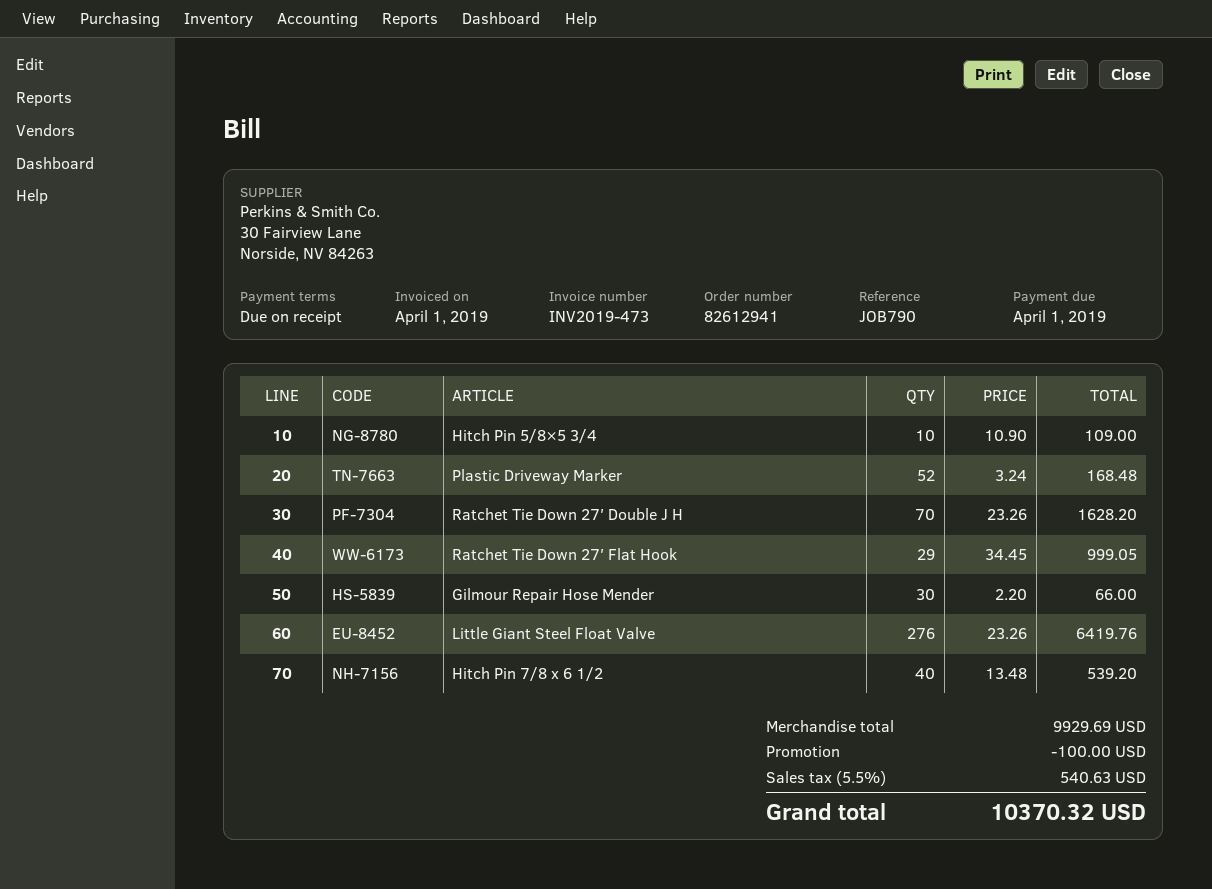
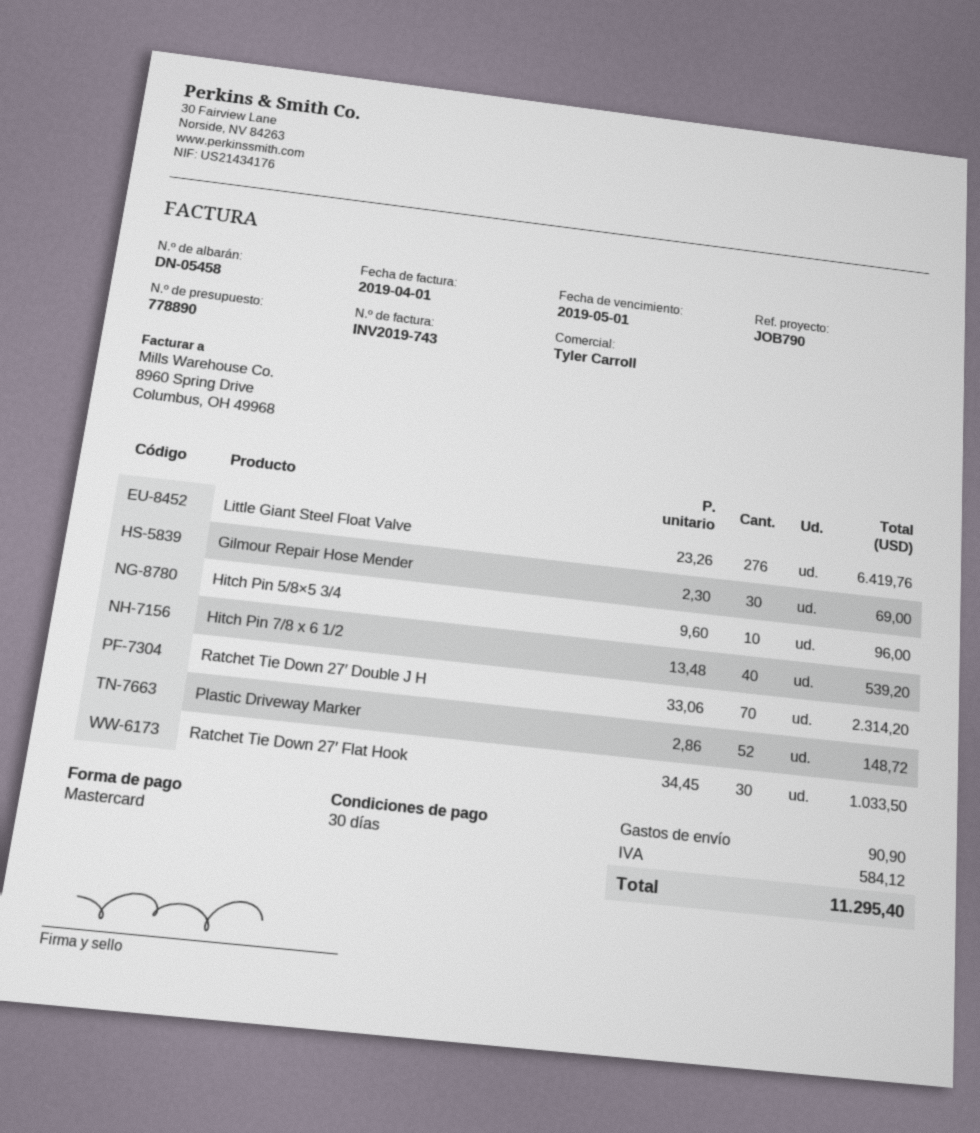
invoice number: INV2019-473 -> INV2019-743
payment terms: on receipt -> 30 days
due date: 2019-04-01 -> 2019-05-01
Hitch Pin 5/8×5 3/4: 10 x 10.90 = 109.00 -> 10 x 9.60 = 96.00
Plastic Driveway Marker: 52 x 3.24 = 168.48 -> 52 x 2.86 = 148.72
Ratchet Tie Down 27′ Double J H: 70 x 23.26 = 1628.20 -> 70 x 33.06 = 2314.20
Ratchet Tie Down 27′ Flat Hook: 29 x 34.45 = 999.05 -> 30 x 34.45 = 1033.50
Gilmour Repair Hose Mender: 30 x 2.20 = 66.00 -> 30 x 2.30 = 69.00
discount: 100.00 -> none
shipping: none -> 90.90
tax: 540.63 -> 584.12
total: 10370.32 -> 11295.40

